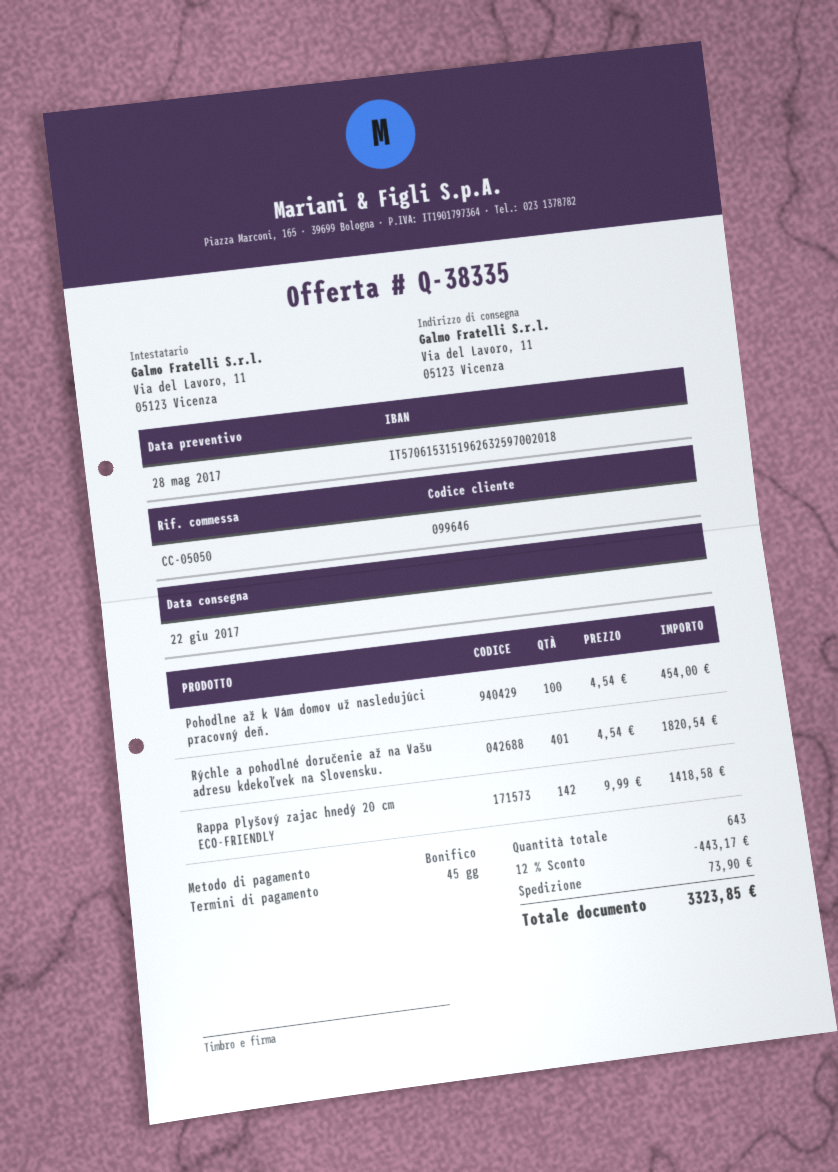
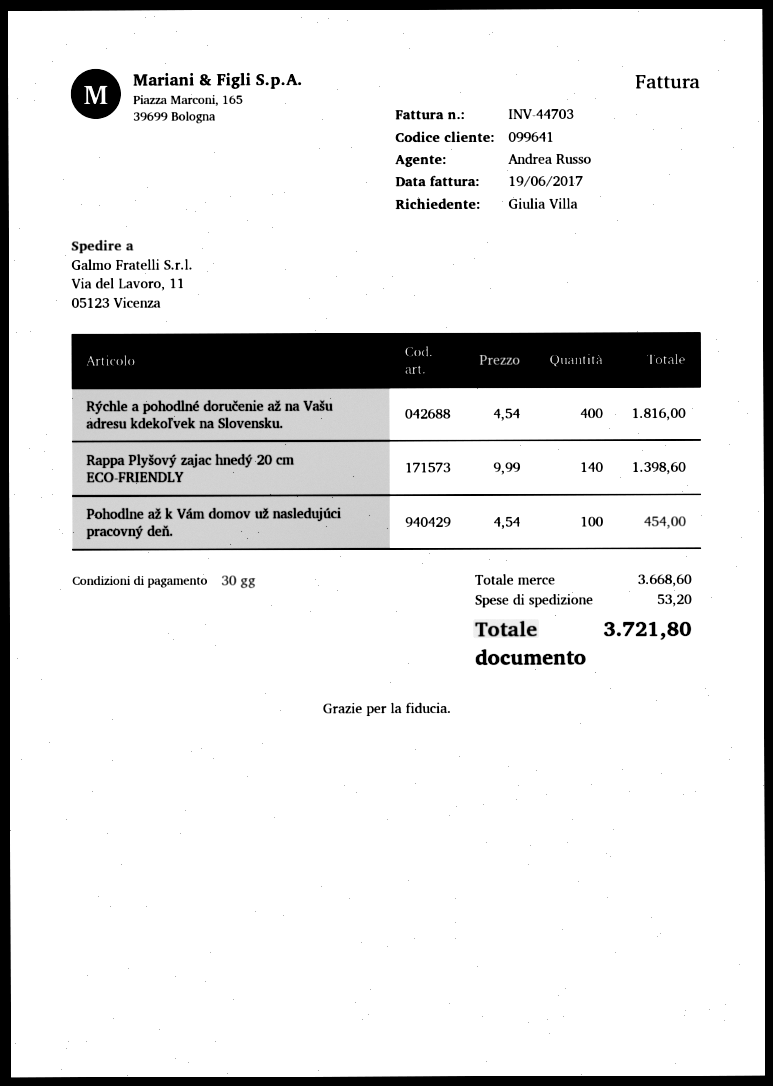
payment terms: 45 days -> 30 days
customer number: 099646 -> 099641
Rýchle a pohodlné doručenie až na Vašu adresu kdekoľvek na Slovensku.: 401 x 4.54 = 1820.54 -> 400 x 4.54 = 1816.00
Rappa Plyšový zajac hnedý 20 cm ECO-FRIENDLY: 142 x 9.99 = 1418.58 -> 140 x 9.99 = 1398.60
discount: 12% = 443.17 -> none
shipping: 73.90 -> 53.20
total: 3323.85 -> 3721.80

